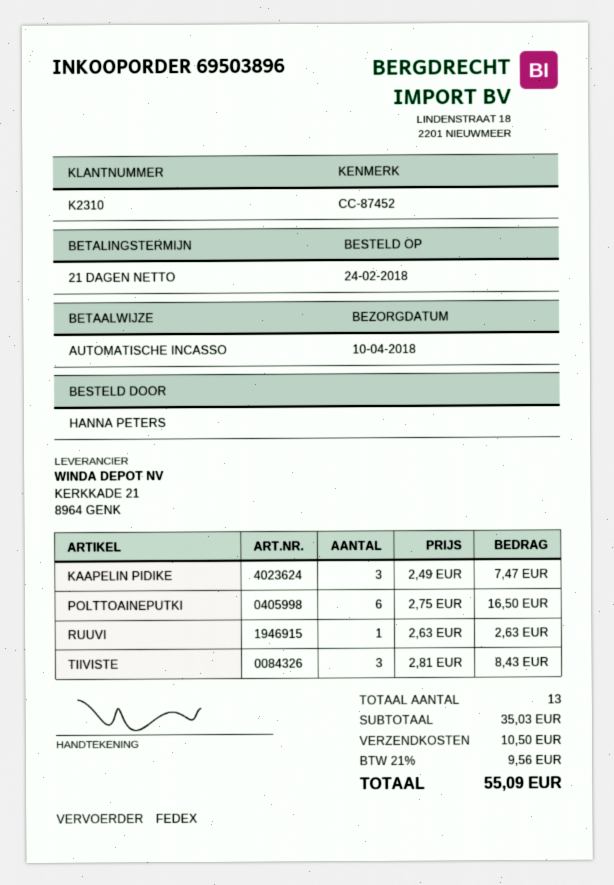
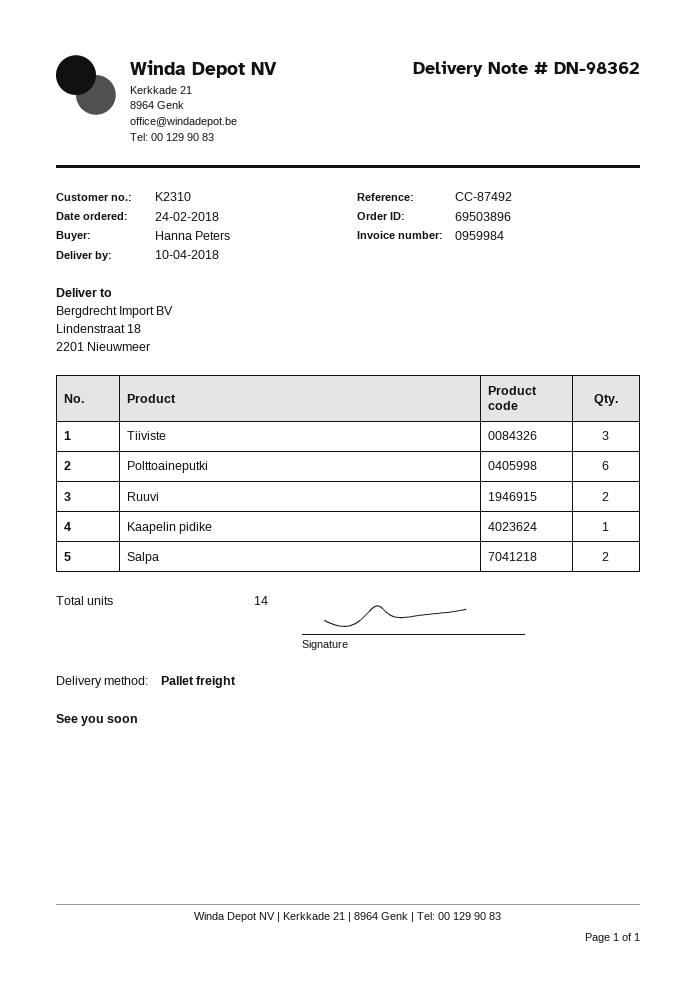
reference: CC-87452 -> CC-87492
shipping method: FedEx -> pallet freight
KAAPELIN PIDIKE: 3 -> 1
RUUVI: 1 -> 2
Salpa: none -> 2
total quantity: 13 -> 14

